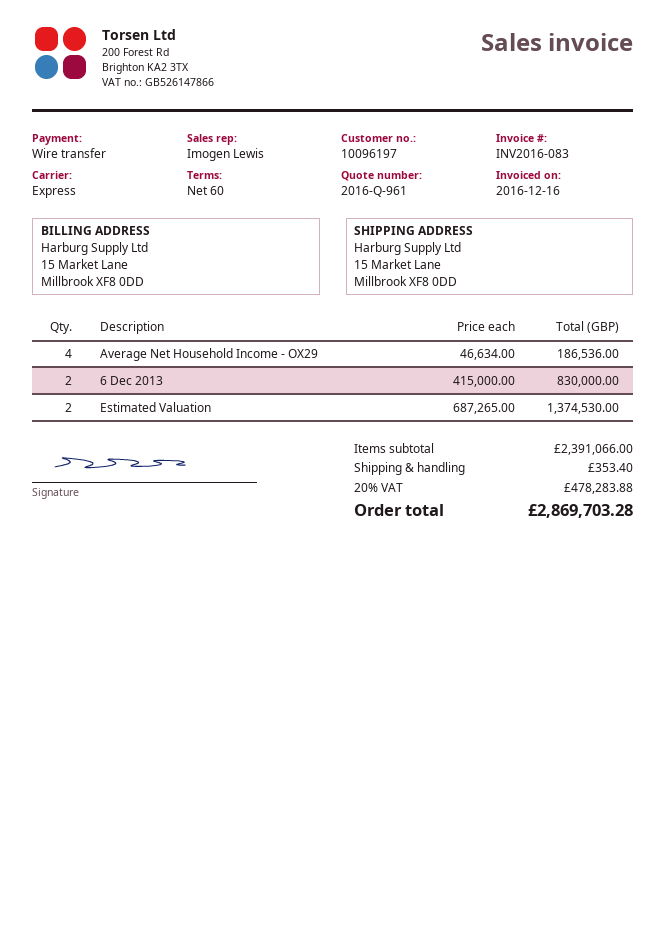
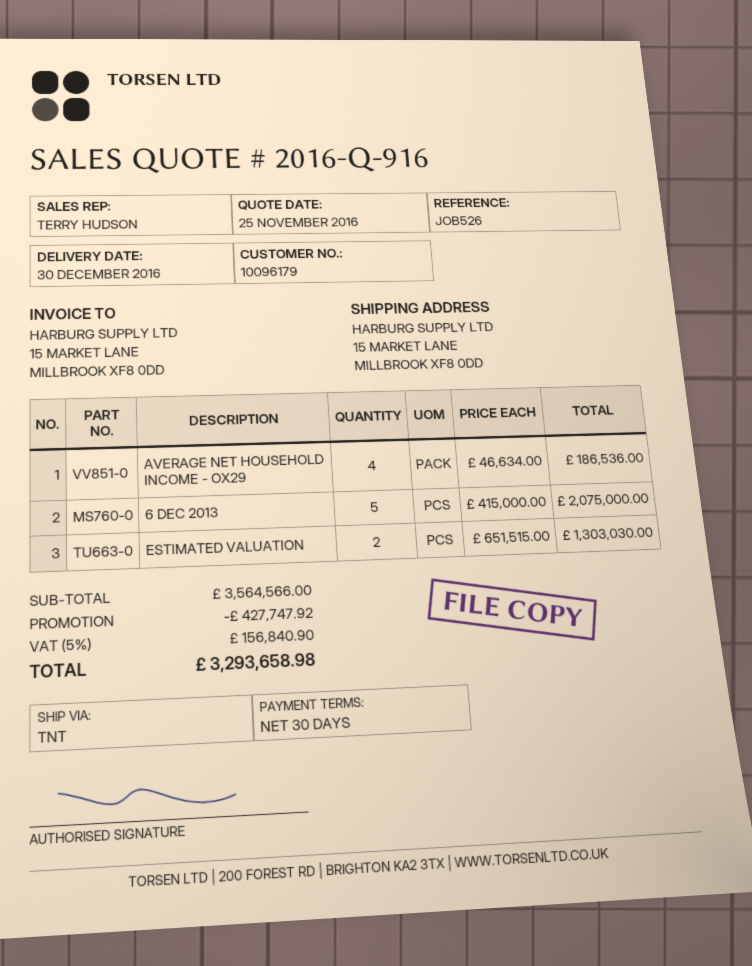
quote number: 2016-Q-961 -> 2016-Q-916
payment terms: 60 days -> 30 days
customer number: 10096197 -> 10096179
sales rep: Imogen Lewis -> TERRY HUDSON
shipping method: express -> TNT
6 Dec 2013: 2 x 415000.00 = 830000.00 -> 5 x 415000.00 = 2075000.00
Estimated Valuation: 2 x 687265.00 = 1374530.00 -> 2 x 651515.00 = 1303030.00
subtotal: 2391066.00 -> 3564566.00
discount: none -> 427747.92
shipping: 353.40 -> none
tax: 20% = 478283.88 -> 5% = 156840.90
total: 2869703.28 -> 3293658.98

